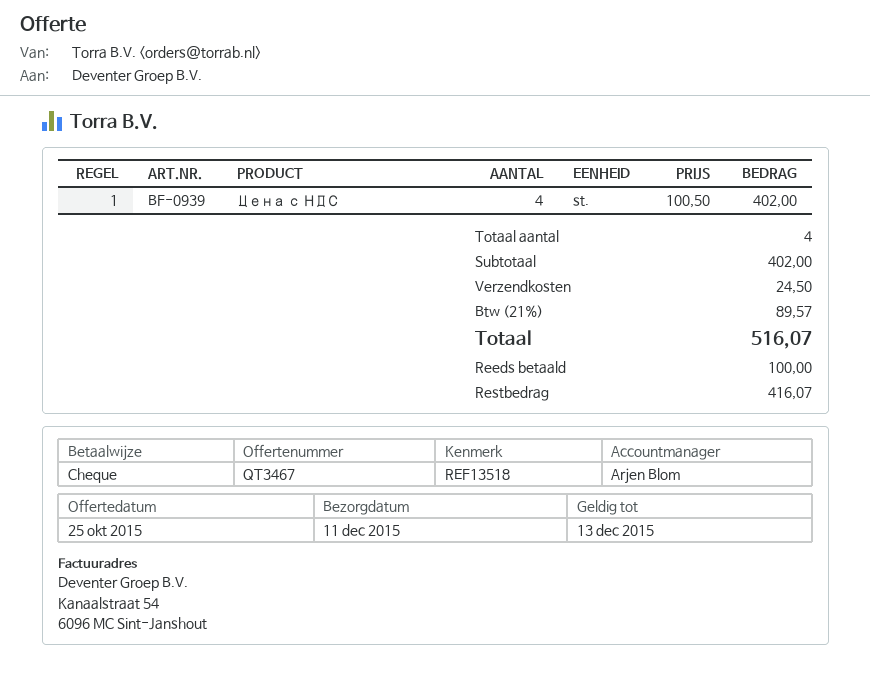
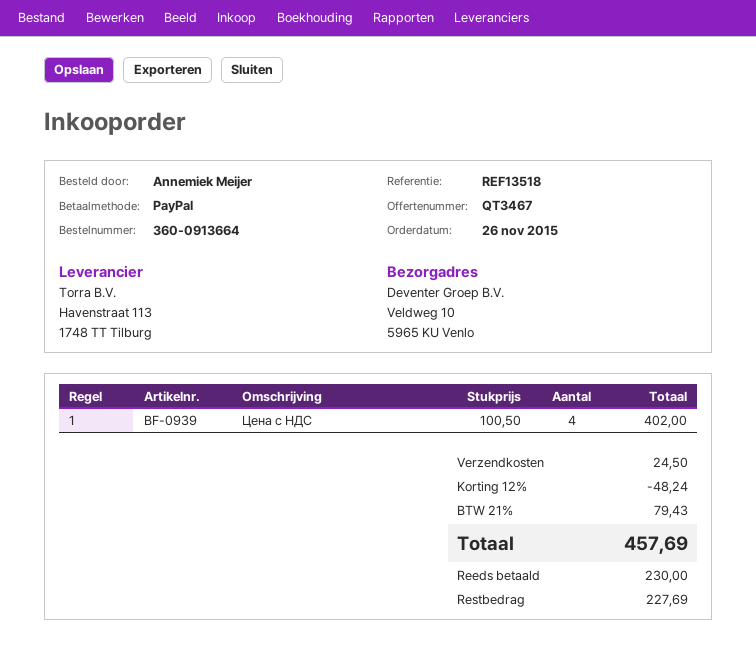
payment method: cheque -> PayPal
discount: none -> 12% = 48.24
tax: 21% = 89.57 -> 21% = 79.43
total: 516.07 -> 457.69
deposit: 100.00 -> 230.00
balance: 416.07 -> 227.69

